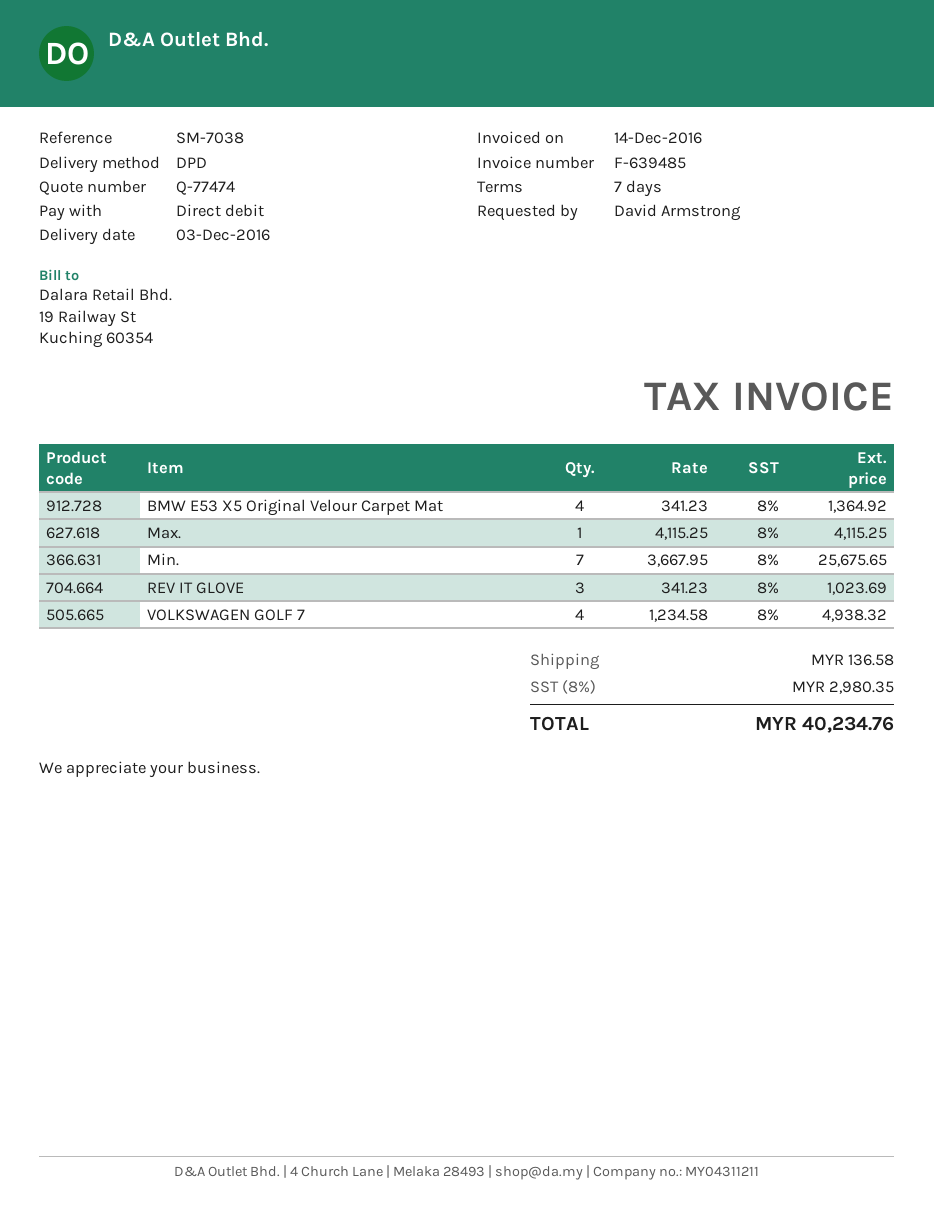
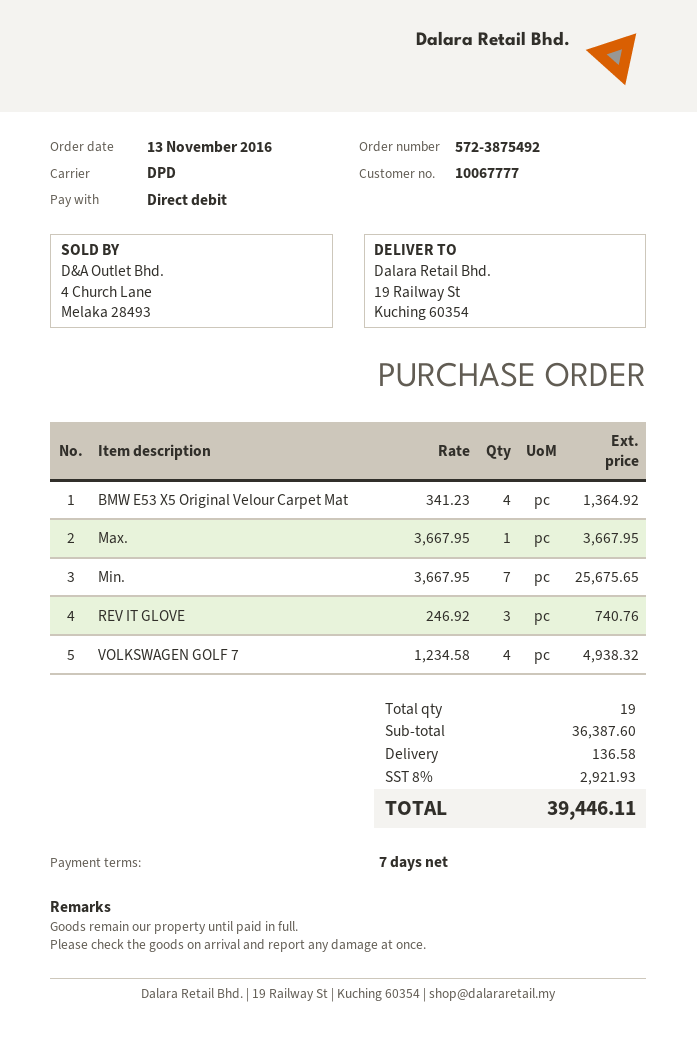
Max.: 1 x 4115.25 = 4115.25 -> 1 x 3667.95 = 3667.95
REV IT GLOVE: 3 x 341.23 = 1023.69 -> 3 x 246.92 = 740.76
tax: 8% = 2980.35 -> 8% = 2921.93
total: 40234.76 -> 39446.11

